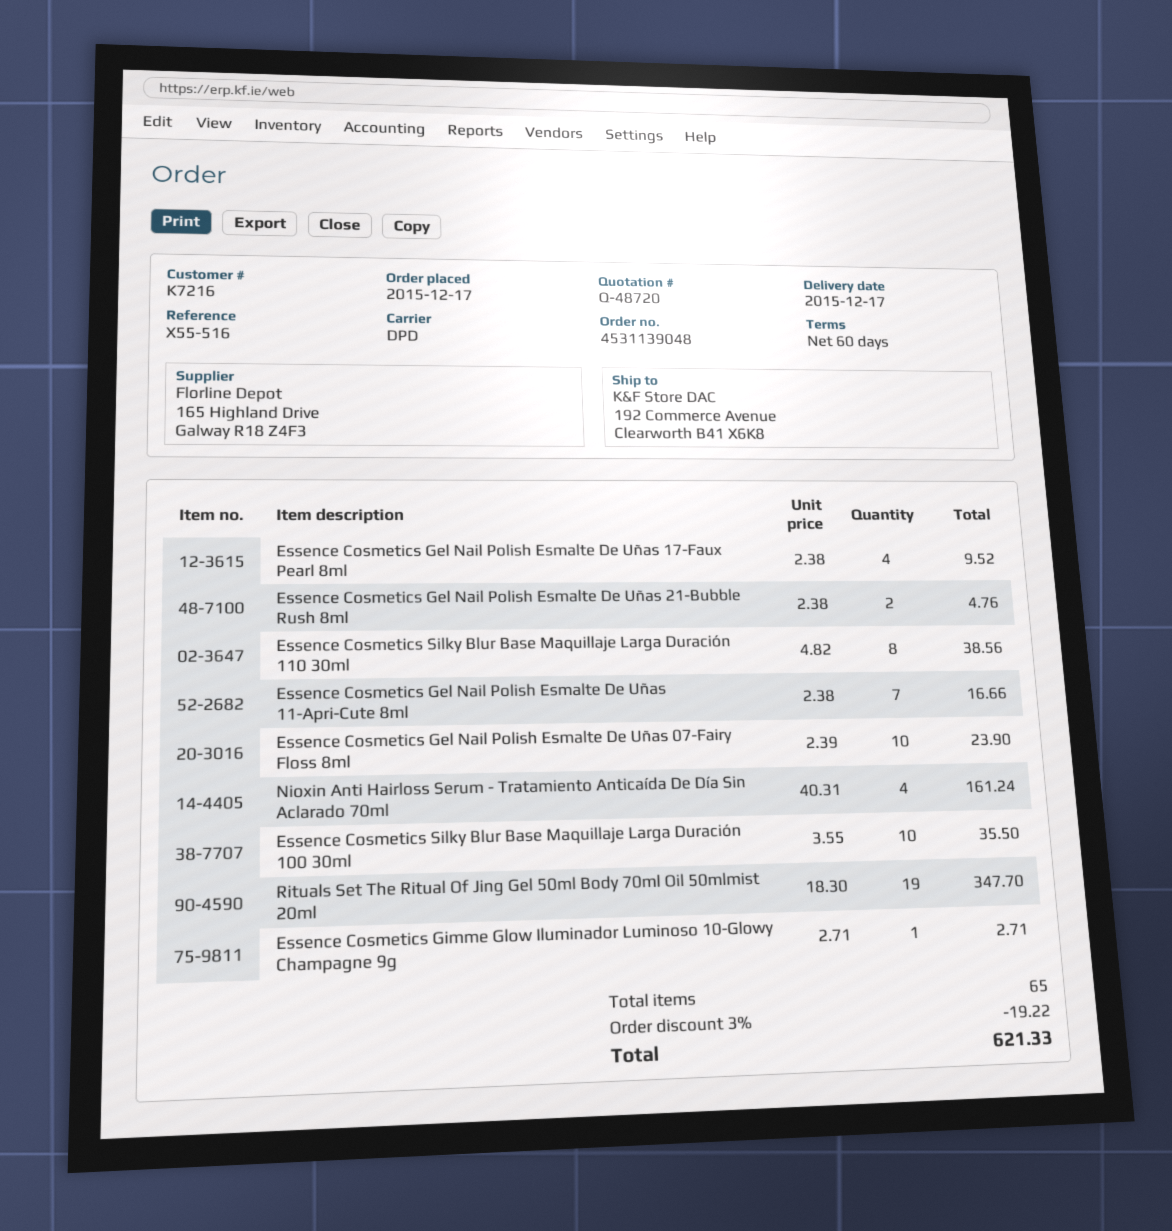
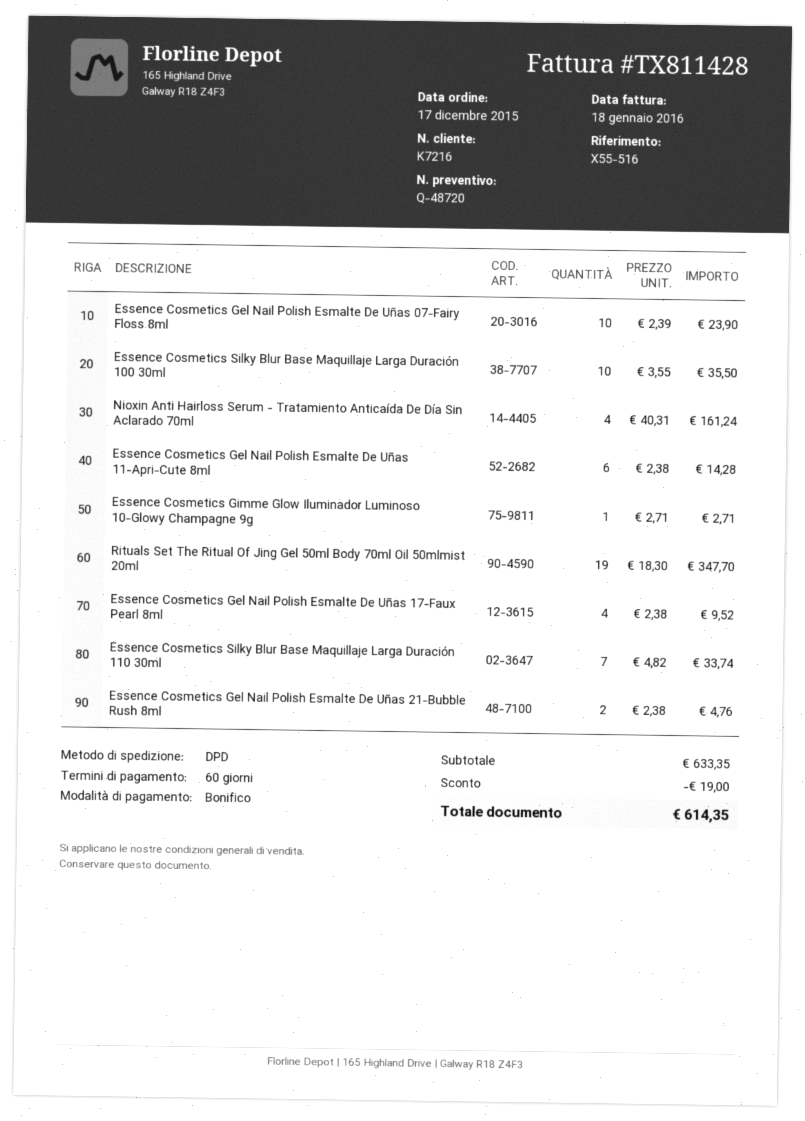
Essence Cosmetics Silky Blur Base Maquillaje Larga Duración 110 30ml: 8 x 4.82 = 38.56 -> 7 x 4.82 = 33.74
Essence Cosmetics Gel Nail Polish Esmalte De Uñas 11-Apri-Cute 8ml: 7 x 2.38 = 16.66 -> 6 x 2.38 = 14.28
discount: 19.22 -> 19.00
total: 621.33 -> 614.35

